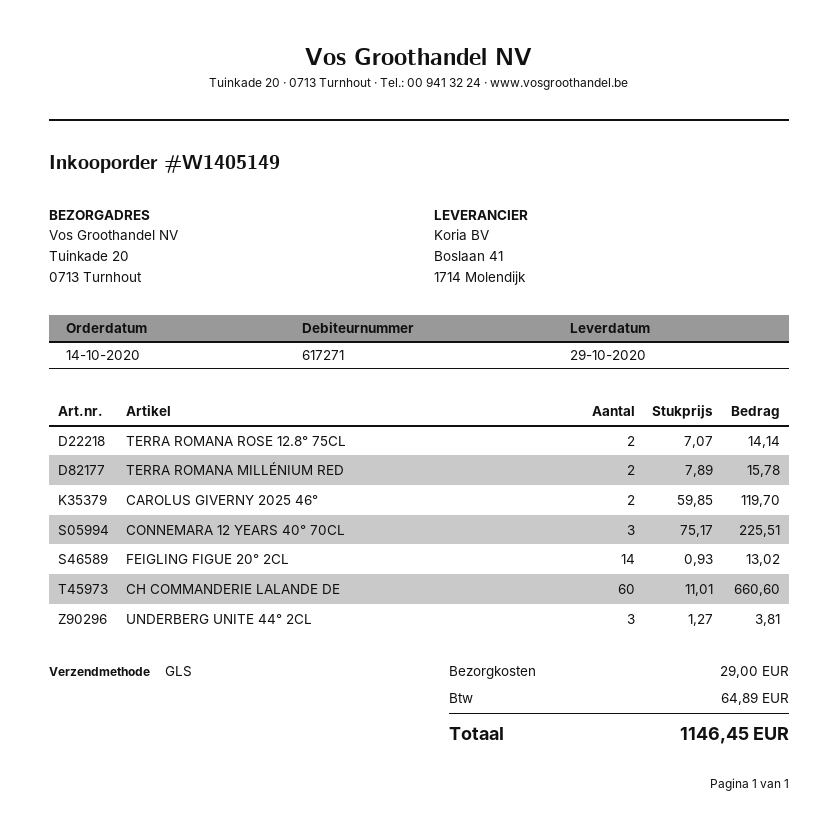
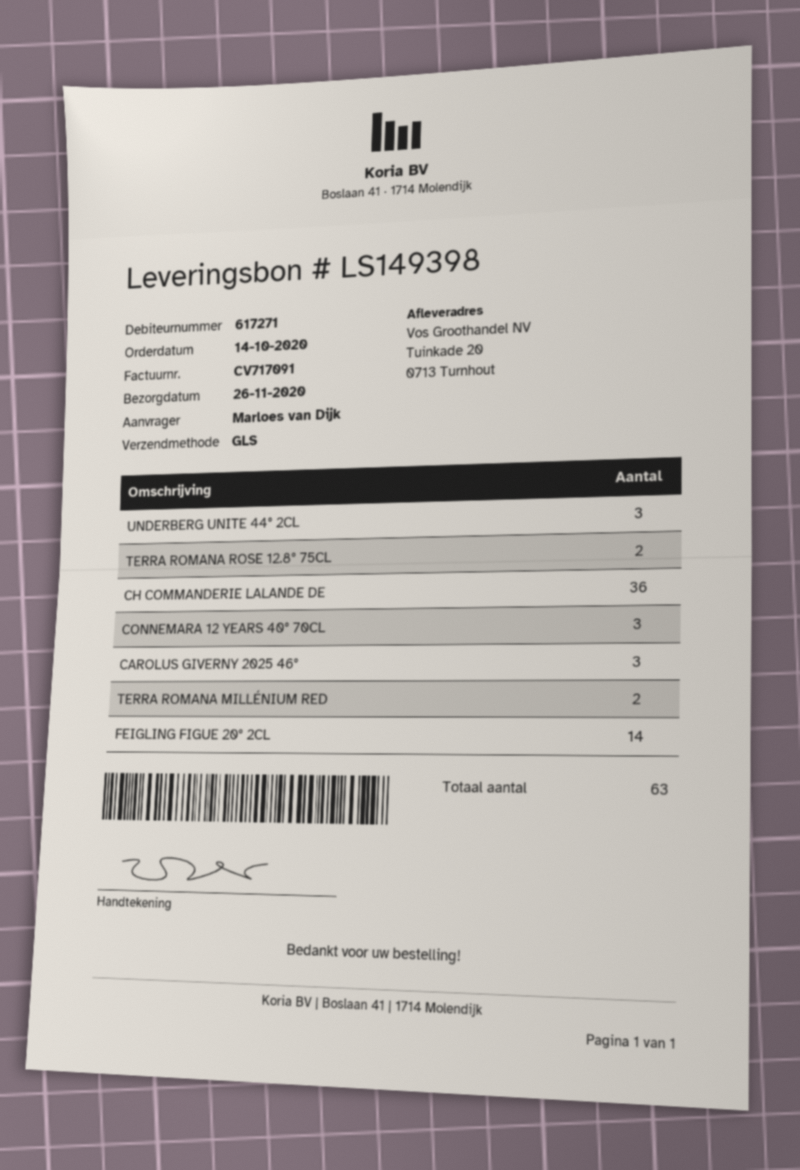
delivery date: 2020-10-29 -> 2020-11-26
CAROLUS GIVERNY 2025 46°: 2 -> 3
CH COMMANDERIE LALANDE DE: 60 -> 36

